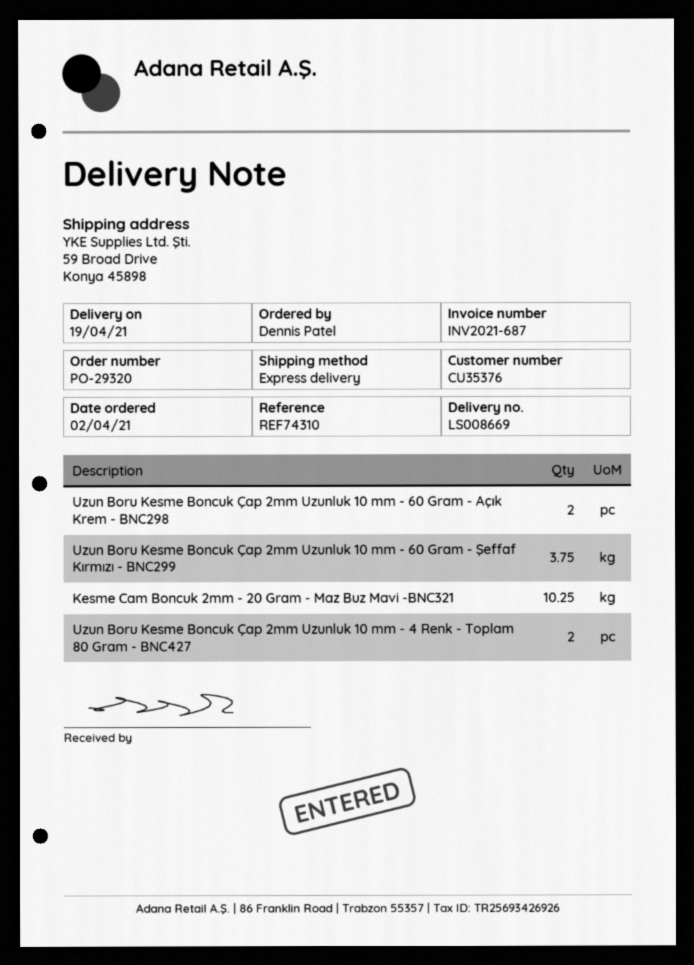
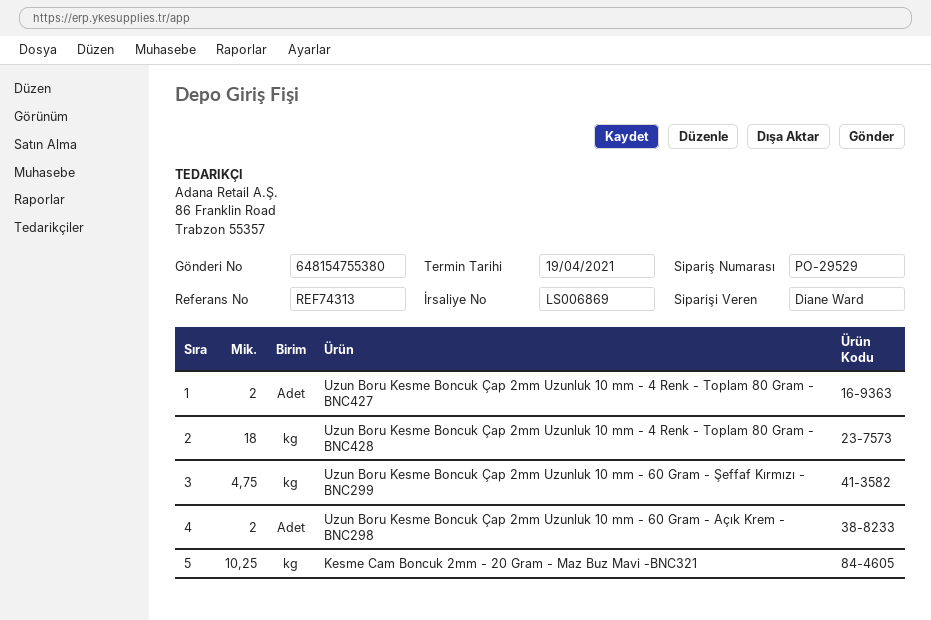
order number: PO-29320 -> PO-29529
delivery note number: LS008669 -> LS006869
reference: REF74310 -> REF74313
ordered by: Dennis Patel -> Diane Ward
Uzun Boru Kesme Boncuk Çap 2mm Uzunluk 10 mm - 60 Gram - Şeffaf Kırmızı - BNC299: 3.75 -> 4.75
Uzun Boru Kesme Boncuk Çap 2mm Uzunluk 10 mm - 4 Renk - Toplam 80 Gram - BNC428: none -> 18

